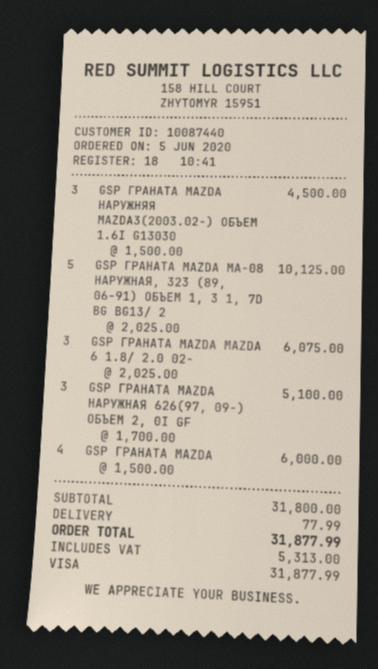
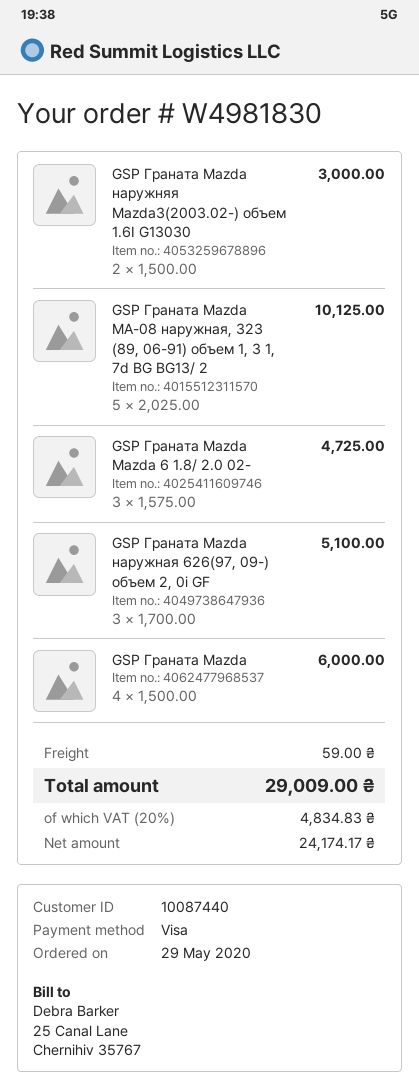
order date: 2020-06-05 -> 2020-05-29
GSP ГРАНАТА MAZDA НАРУЖНЯЯ MAZDA3(2003.02-) ОБЪЕМ 1.6I G13030: 3 x 1500.00 = 4500.00 -> 2 x 1500.00 = 3000.00
GSP ГРАНАТА MAZDA MAZDA 6 1.8/ 2.0 02-: 3 x 2025.00 = 6075.00 -> 3 x 1575.00 = 4725.00
shipping: 77.99 -> 59.00
tax: 5313.00 -> 4834.83
total: 31877.99 -> 29009.00

